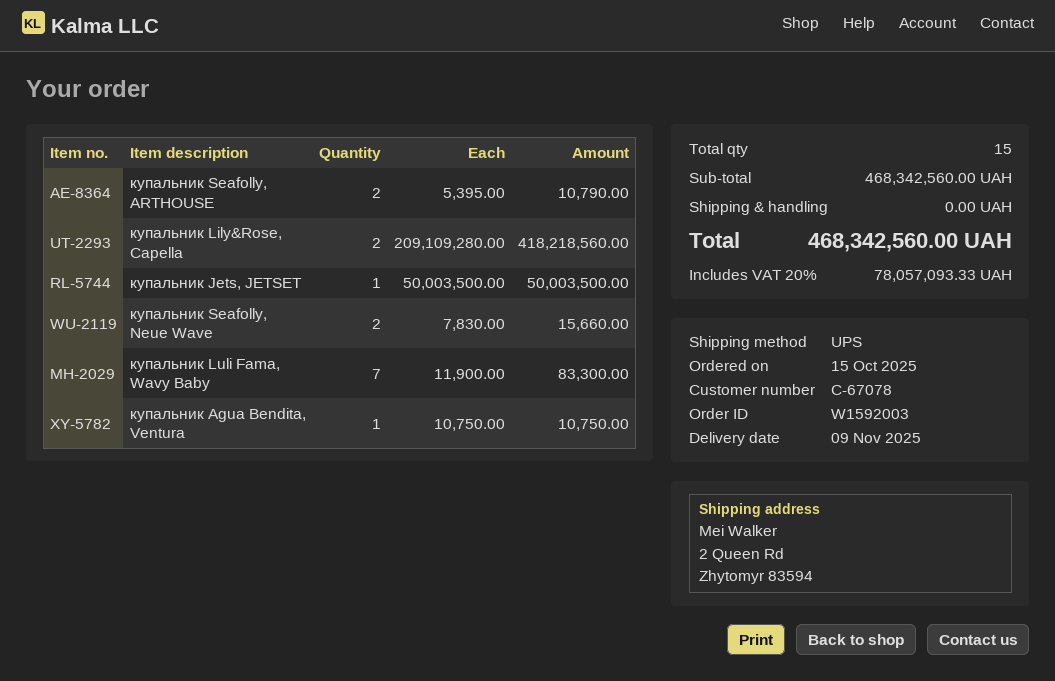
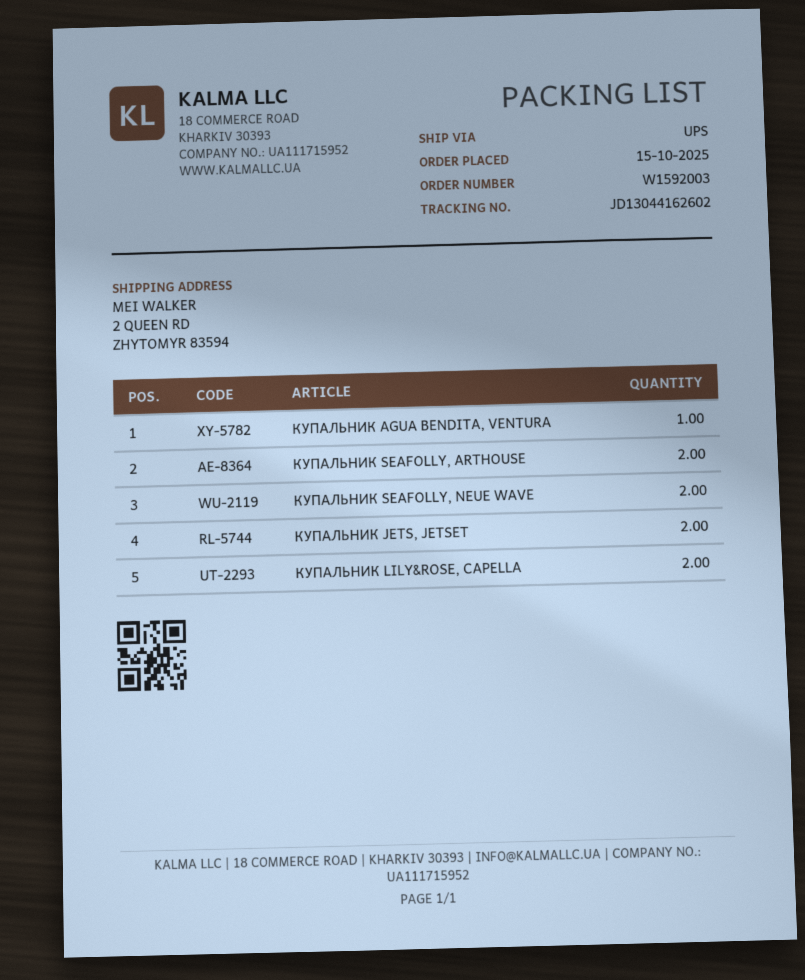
купальник Jets, JETSET: 1 -> 2
купальник Luli Fama, Wavy Baby: 7 -> none

